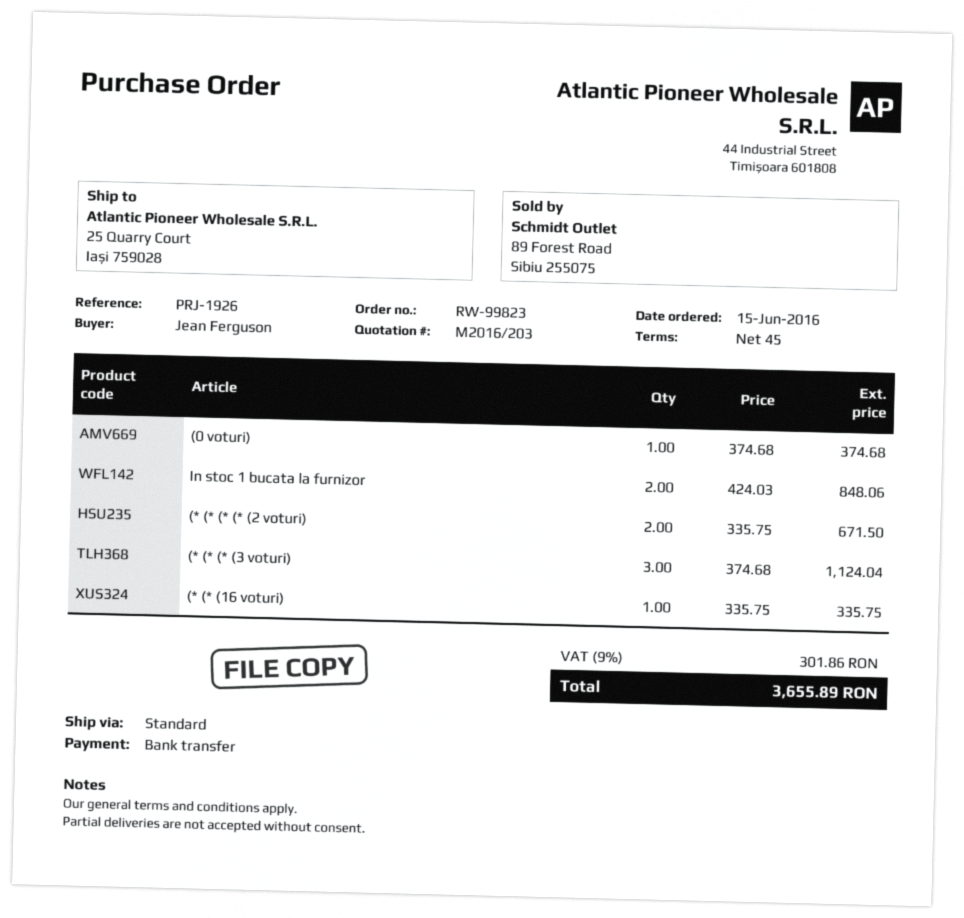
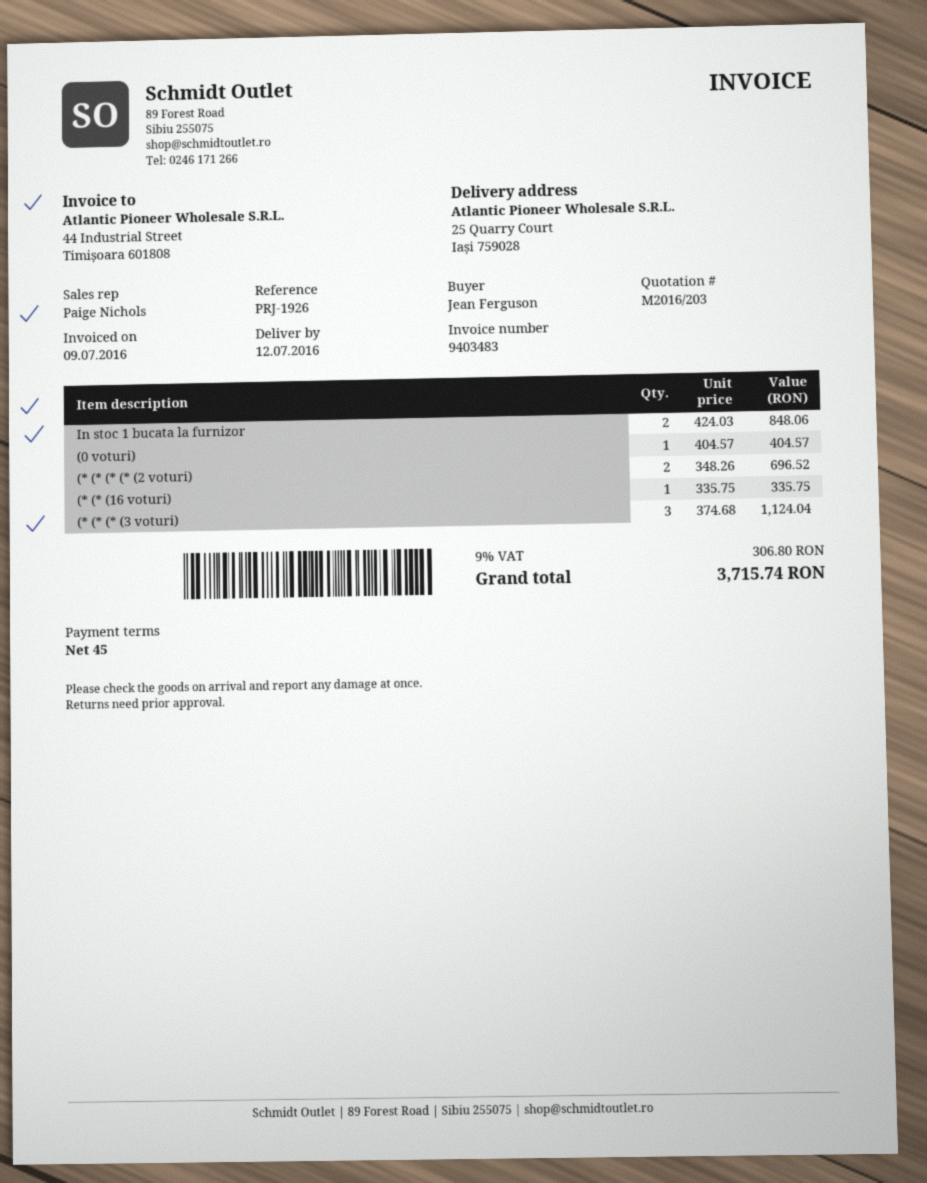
(0 voturi): 1 x 374.68 = 374.68 -> 1 x 404.57 = 404.57
(* (* (* (* (2 voturi): 2 x 335.75 = 671.50 -> 2 x 348.26 = 696.52
tax: 9% = 301.86 -> 9% = 306.80
total: 3655.89 -> 3715.74

